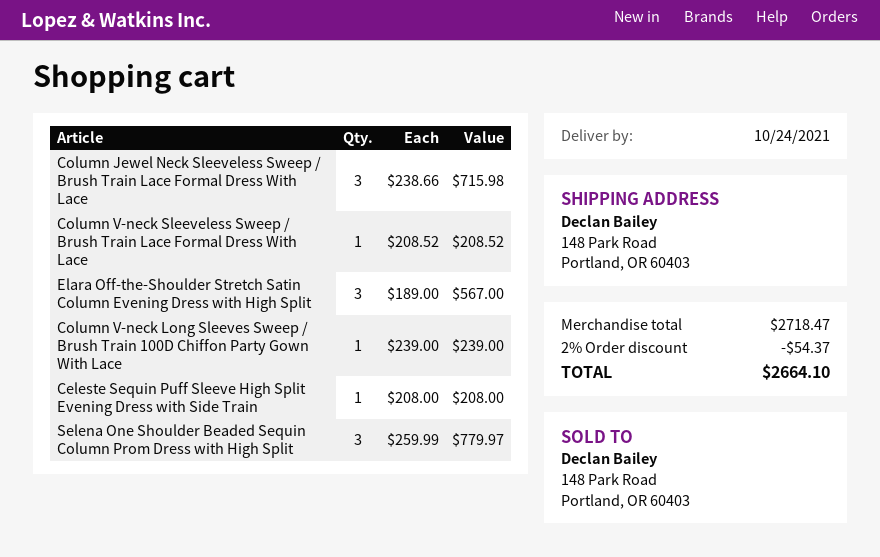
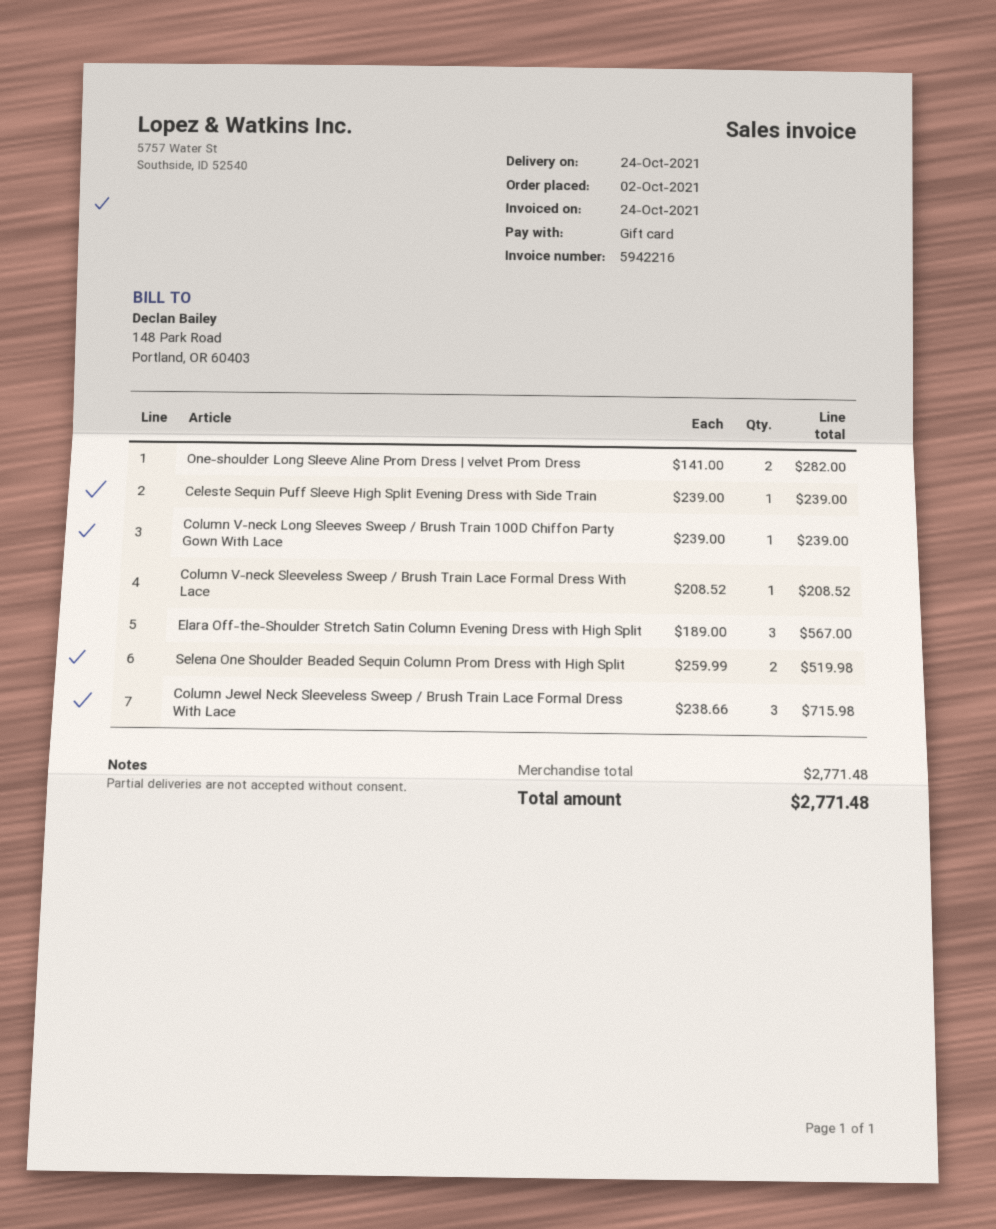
Celeste Sequin Puff Sleeve High Split Evening Dress with Side Train: 1 x 208.00 = 208.00 -> 1 x 239.00 = 239.00
Selena One Shoulder Beaded Sequin Column Prom Dress with High Split: 3 x 259.99 = 779.97 -> 2 x 259.99 = 519.98
One-shoulder Long Sleeve Aline Prom Dress | velvet Prom Dress: none -> 2 x 141.00 = 282.00
subtotal: 2718.47 -> 2771.48
discount: 2% = 54.37 -> none
total: 2664.10 -> 2771.48

